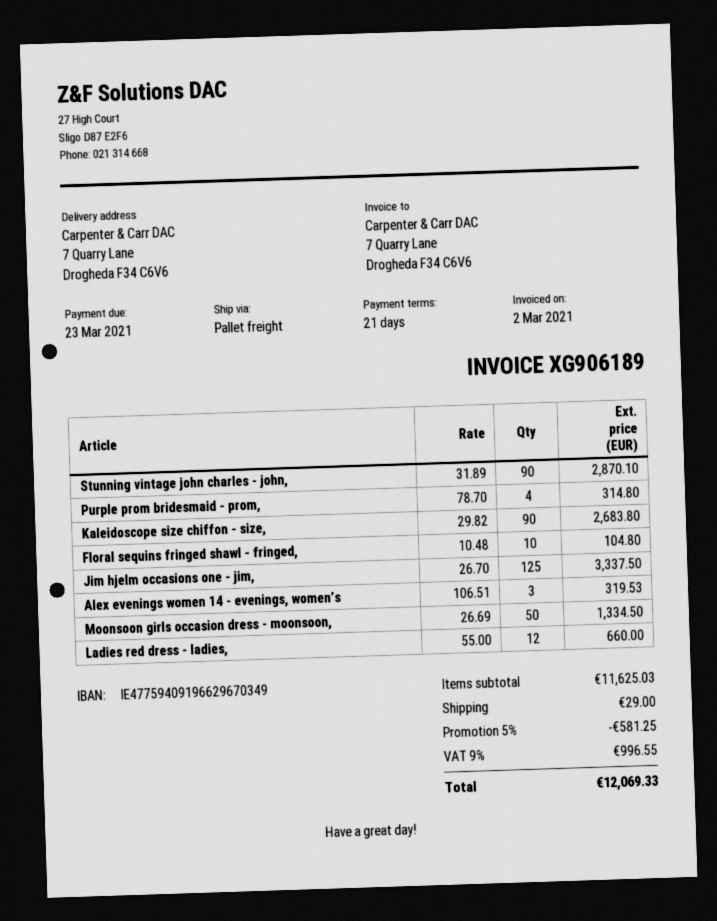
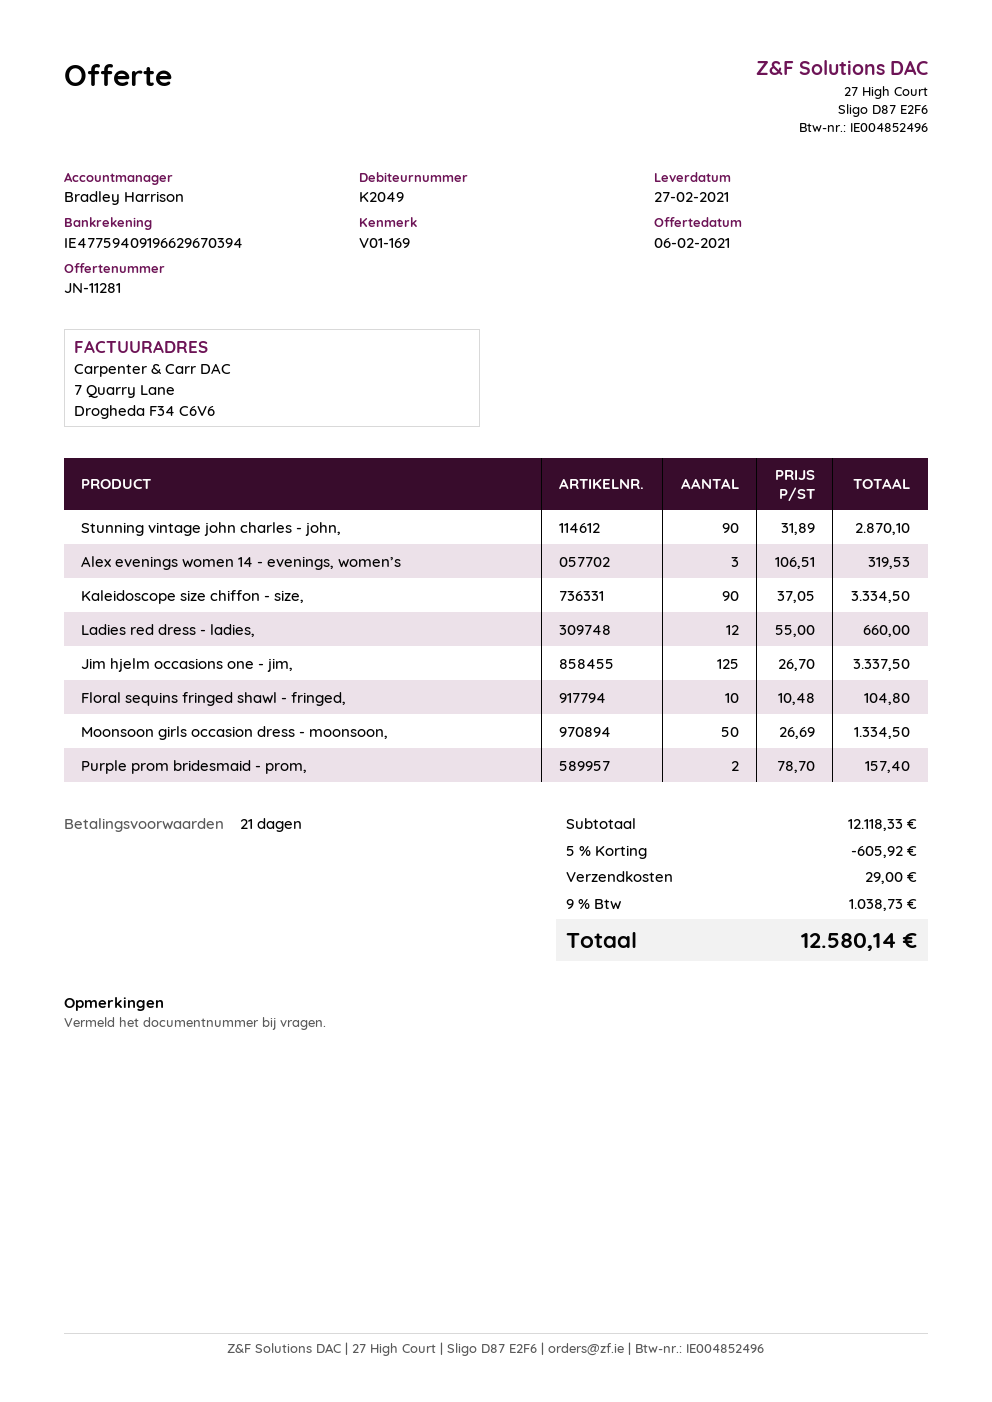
bank account: IE47759409196629670349 -> IE47759409196629670394
Purple prom bridesmaid - prom,: 4 x 78.70 = 314.80 -> 2 x 78.70 = 157.40
Kaleidoscope size chiffon - size,: 90 x 29.82 = 2683.80 -> 90 x 37.05 = 3334.50
subtotal: 11625.03 -> 12118.33
discount: 5% = 581.25 -> 5% = 605.92
tax: 9% = 996.55 -> 9% = 1038.73
total: 12069.33 -> 12580.14

